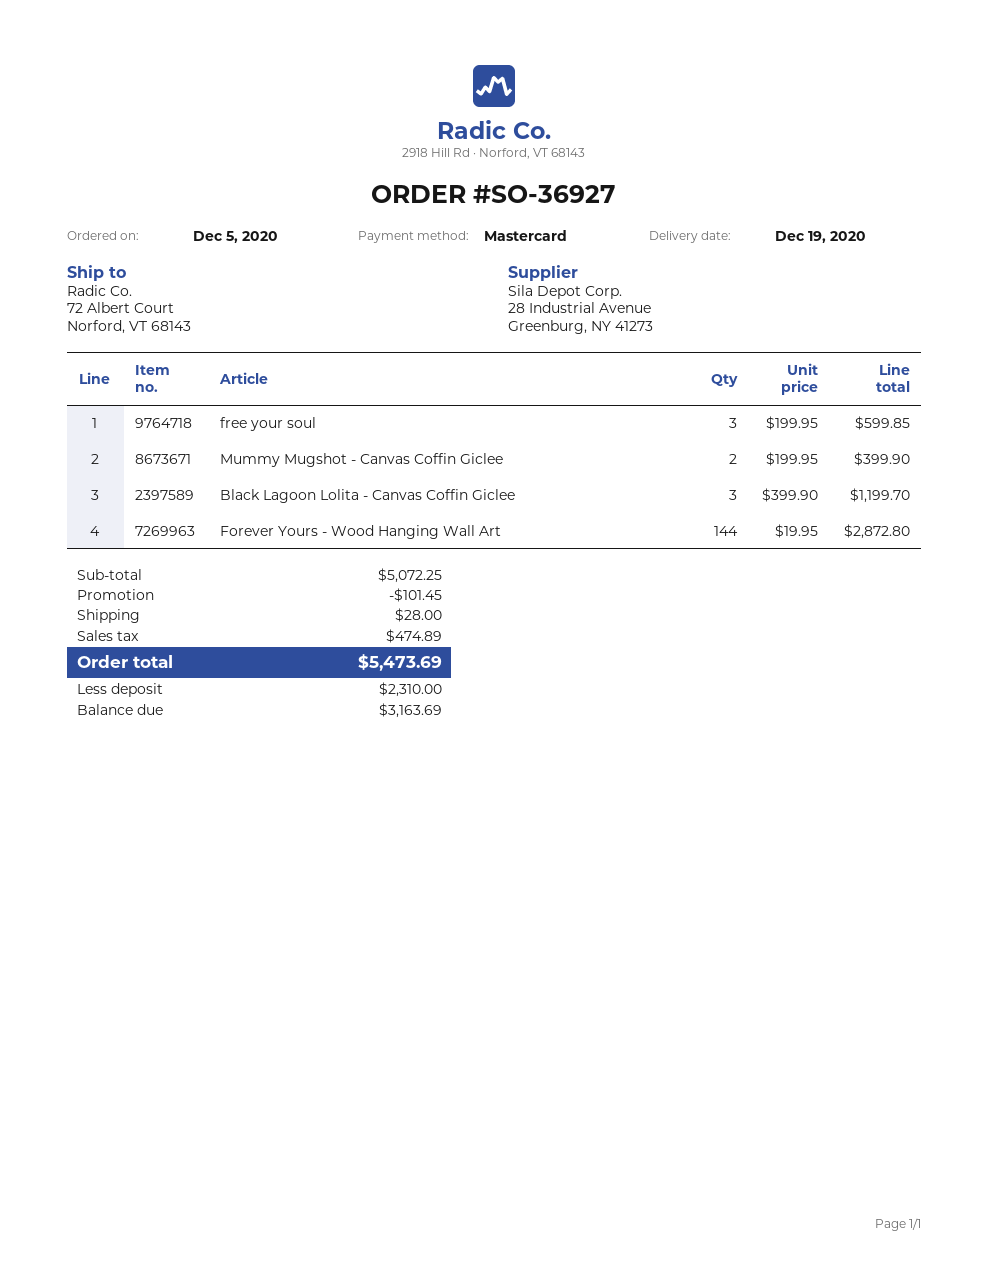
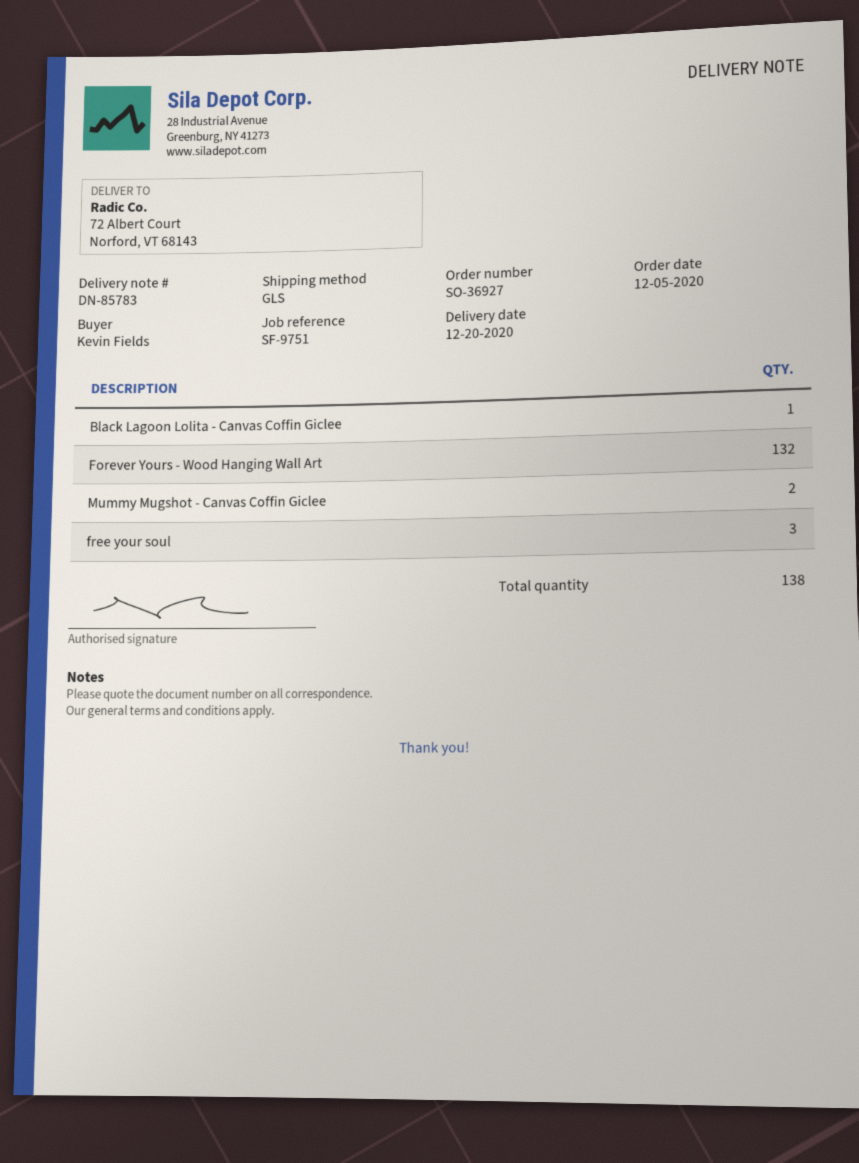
delivery date: 2020-12-19 -> 2020-12-20
Black Lagoon Lolita - Canvas Coffin Giclee: 3 -> 1
Forever Yours - Wood Hanging Wall Art: 144 -> 132

